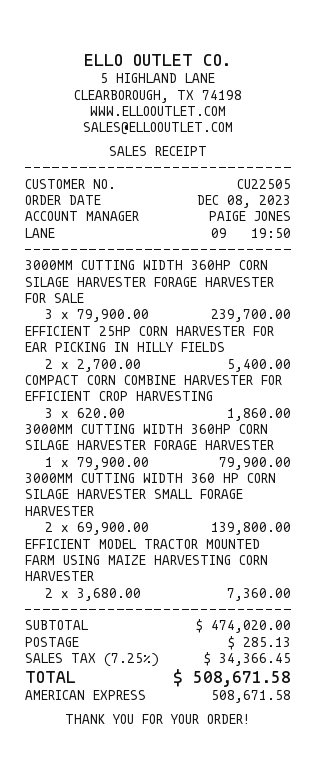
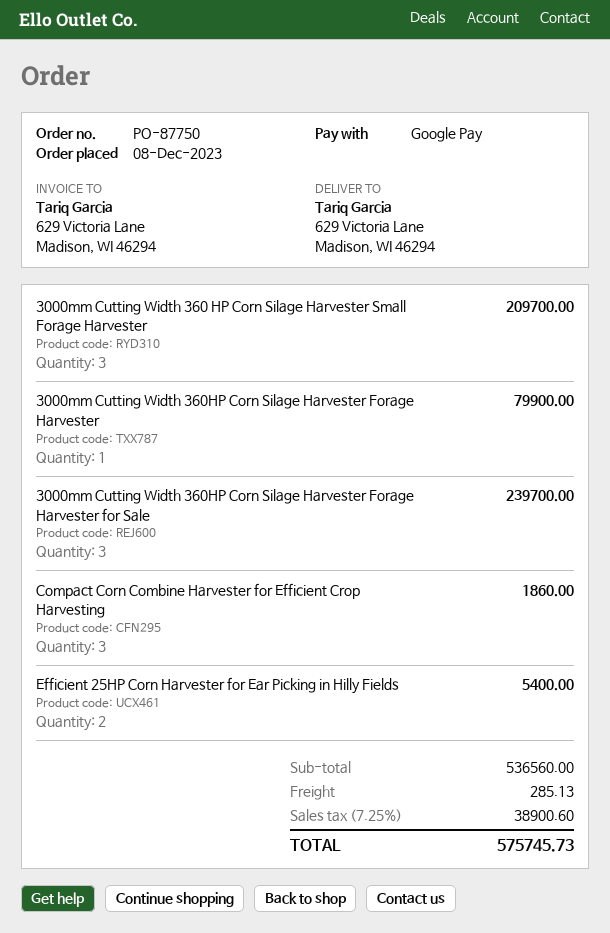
payment method: American Express -> Google Pay
3000MM CUTTING WIDTH 360 HP CORN SILAGE HARVESTER SMALL FORAGE HARVESTER: 2 for 139800.00 -> 3 for 209700.00
EFFICIENT MODEL TRACTOR MOUNTED FARM USING MAIZE HARVESTING CORN HARVESTER: 2 for 7360.00 -> none
subtotal: 474020.00 -> 536560.00
tax: 7.25% = 34366.45 -> 7.25% = 38900.60
total: 508671.58 -> 575745.73

